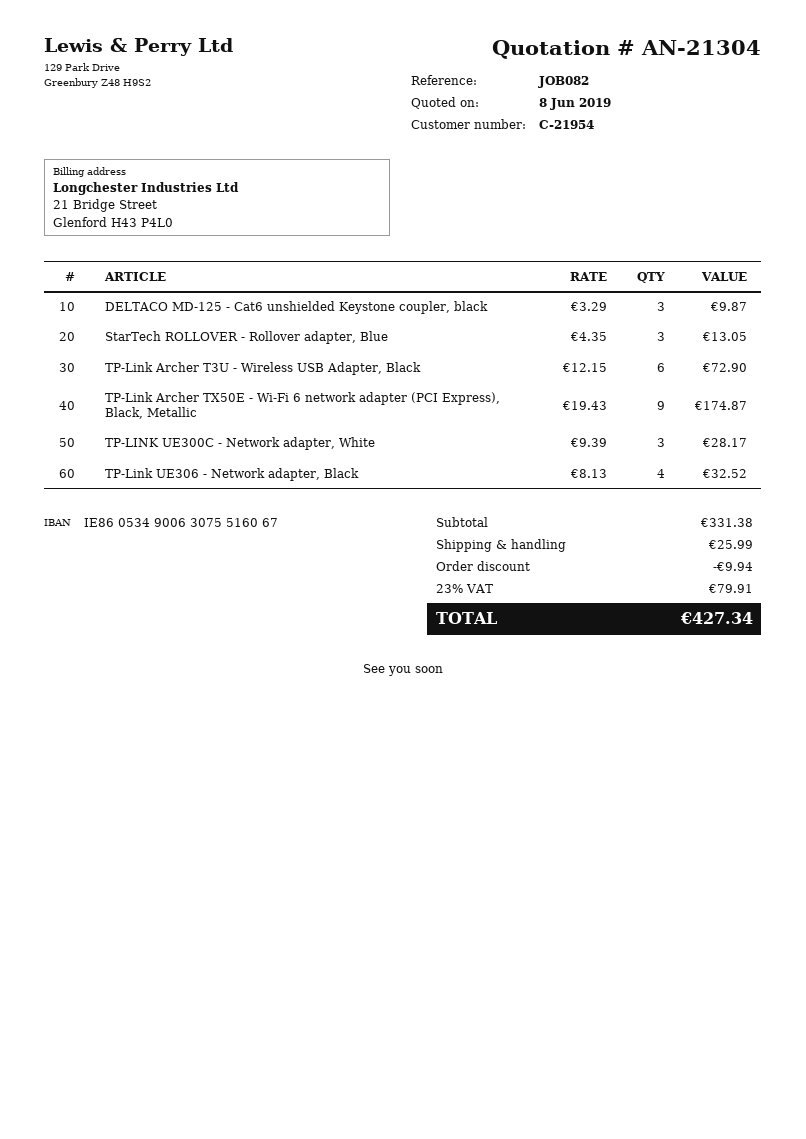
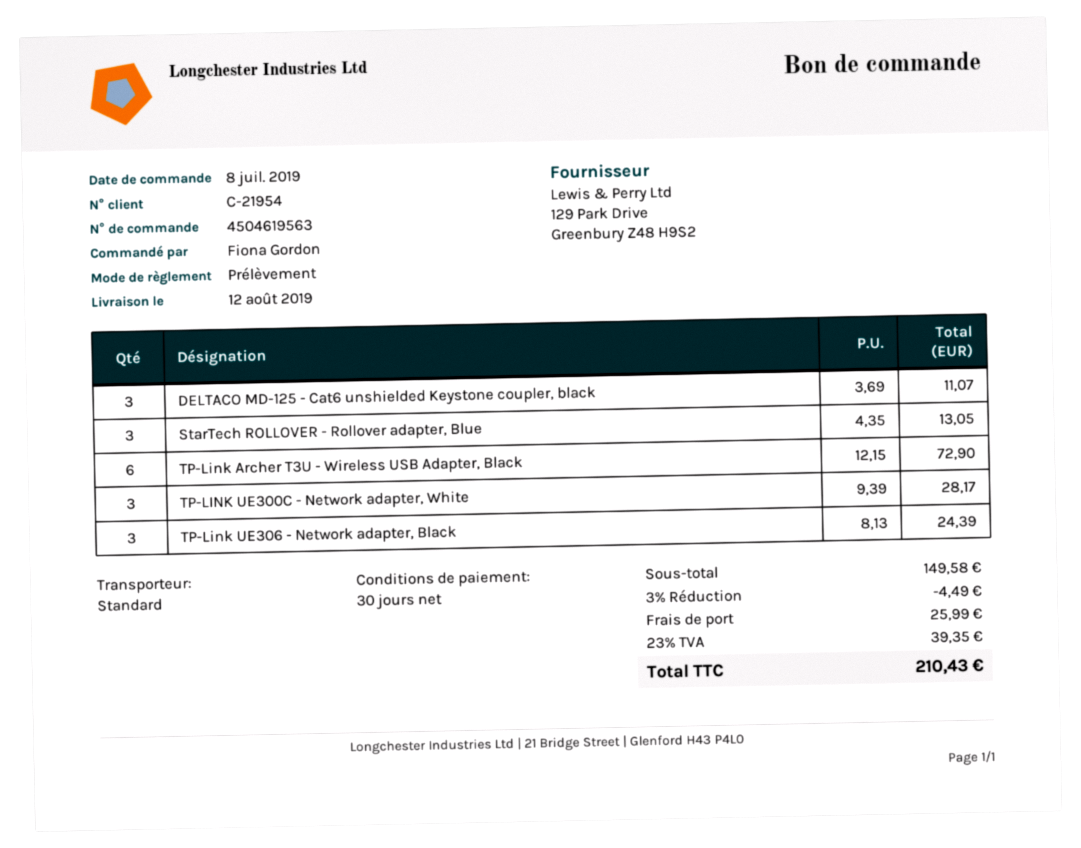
DELTACO MD-125 - Cat6 unshielded Keystone coupler, black: 3 x 3.29 = 9.87 -> 3 x 3.69 = 11.07
TP-Link Archer TX50E - Wi-Fi 6 network adapter (PCI Express), Black, Metallic: 9 x 19.43 = 174.87 -> none
TP-Link UE306 - Network adapter, Black: 4 x 8.13 = 32.52 -> 3 x 8.13 = 24.39
subtotal: 331.38 -> 149.58
discount: 9.94 -> 4.49
tax: 23% = 79.91 -> 23% = 39.35
total: 427.34 -> 210.43

